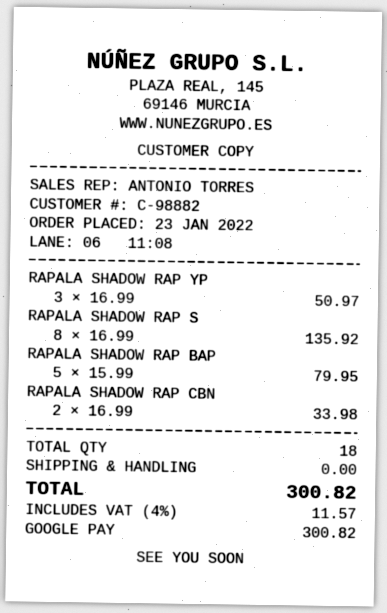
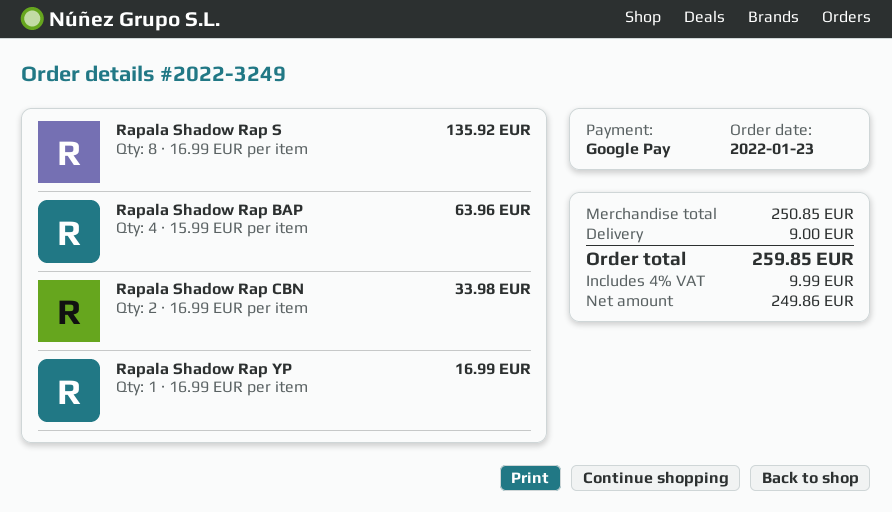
RAPALA SHADOW RAP YP: 3 x 16.99 = 50.97 -> 1 x 16.99 = 16.99
RAPALA SHADOW RAP BAP: 5 x 15.99 = 79.95 -> 4 x 15.99 = 63.96
shipping: 0.00 -> 9.00
tax: 4% = 11.57 -> 4% = 9.99
total: 300.82 -> 259.85

